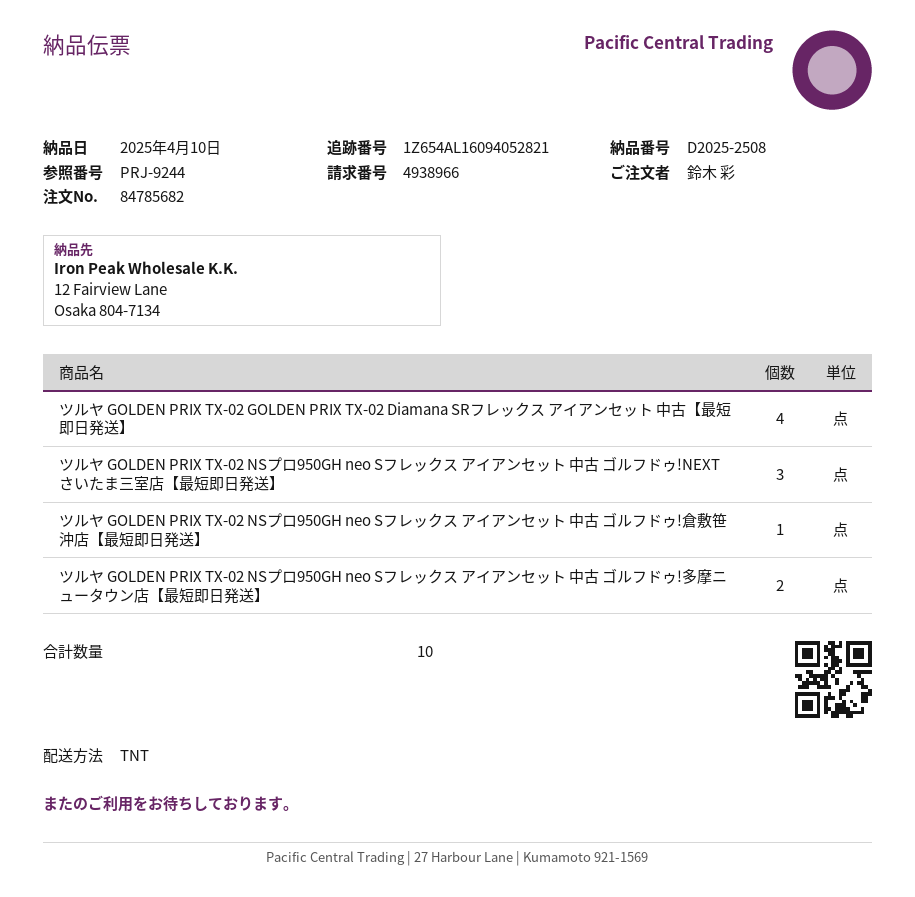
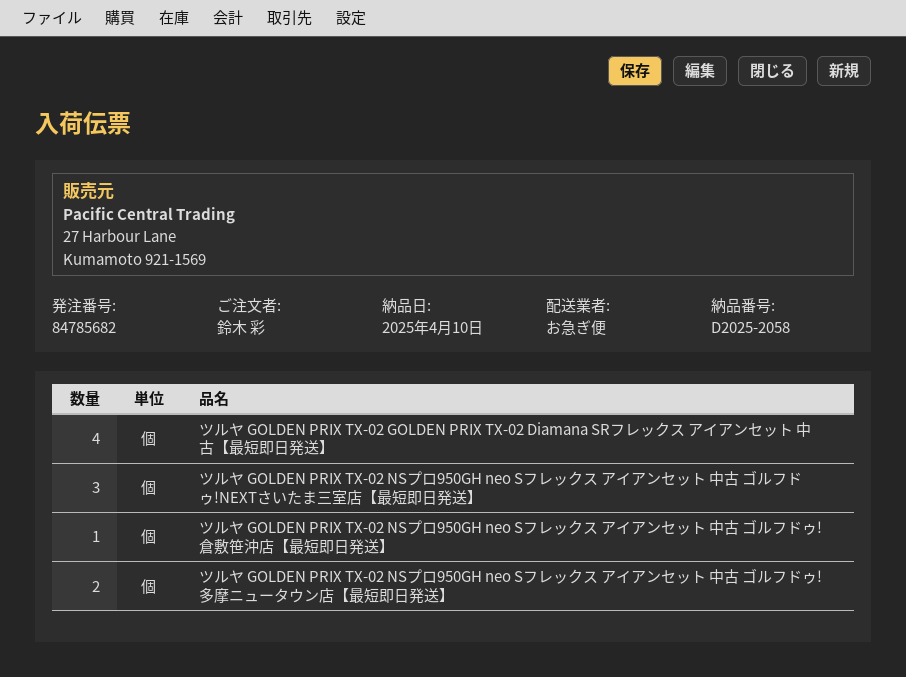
delivery note number: D2025-2508 -> D2025-2058
shipping method: TNT -> express

